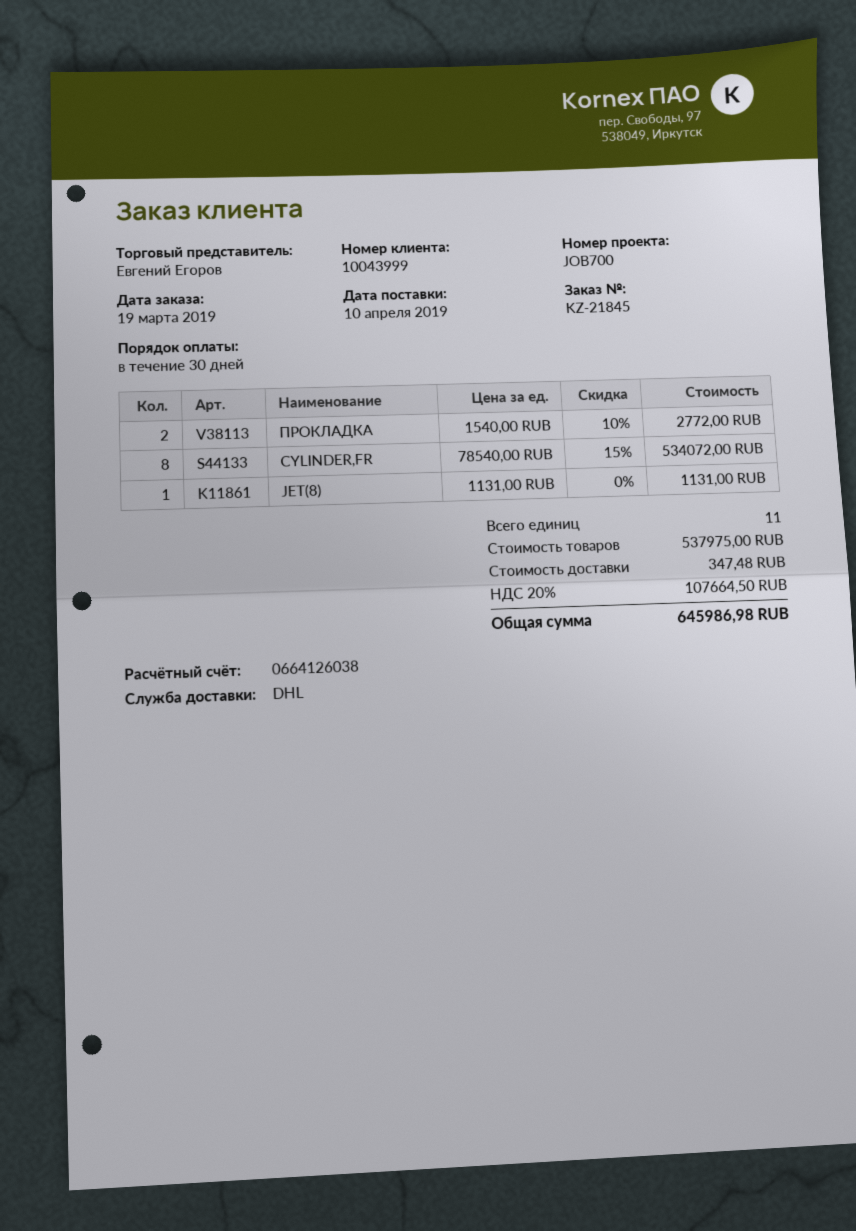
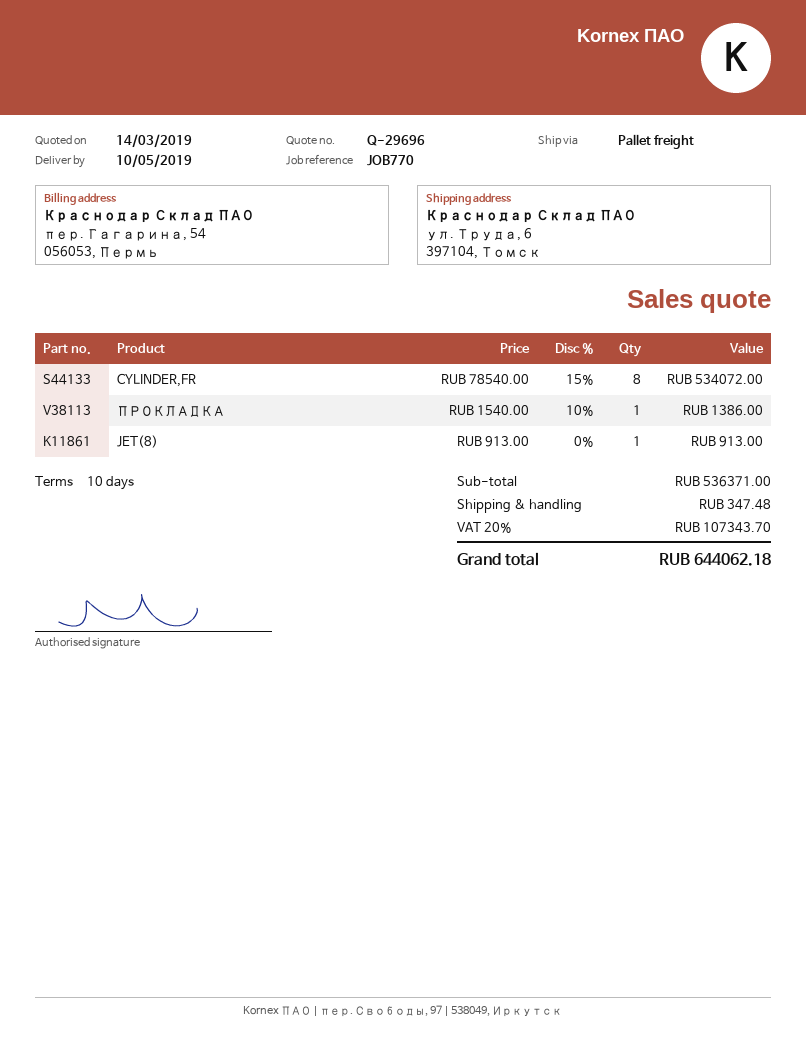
delivery date: 2019-04-10 -> 2019-05-10
payment terms: 30 days -> 10 days
reference: JOB700 -> JOB770
shipping method: DHL -> pallet freight
ПРОКЛАДКА: 2 x 1540.00 - 10% = 2772.00 -> 1 x 1540.00 - 10% = 1386.00
JET(8): 1 x 1131.00 = 1131.00 -> 1 x 913.00 = 913.00
subtotal: 537975.00 -> 536371.00
tax: 20% = 107664.50 -> 20% = 107343.70
total: 645986.98 -> 644062.18

